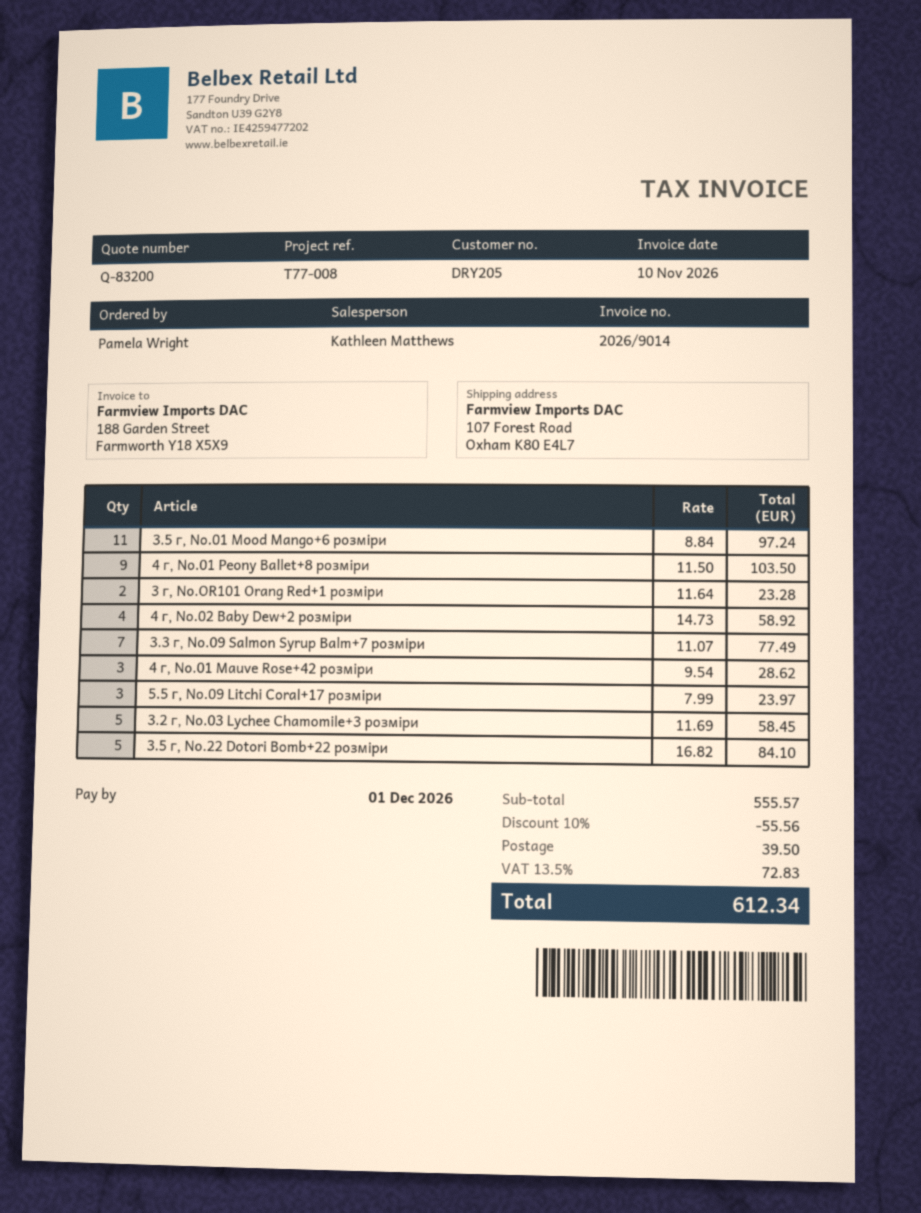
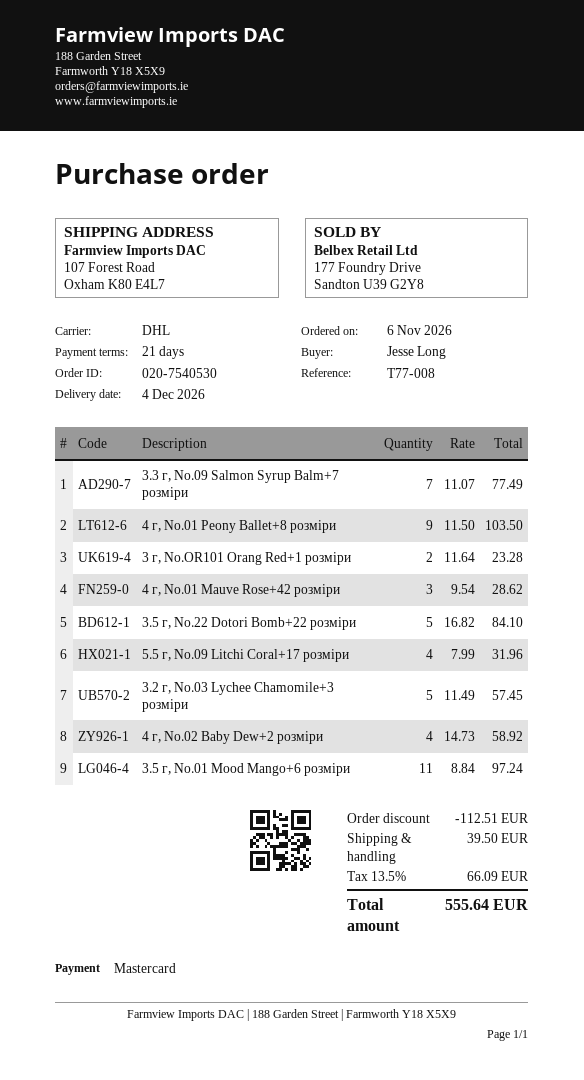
ordered by: Pamela Wright -> Jesse Long
5.5 г, No.09 Litchi Coral+17 розміри: 3 x 7.99 = 23.97 -> 4 x 7.99 = 31.96
3.2 г, No.03 Lychee Chamomile+3 розміри: 5 x 11.69 = 58.45 -> 5 x 11.49 = 57.45
discount: 55.56 -> 112.51
tax: 13.5% = 72.83 -> 13.5% = 66.09
total: 612.34 -> 555.64

